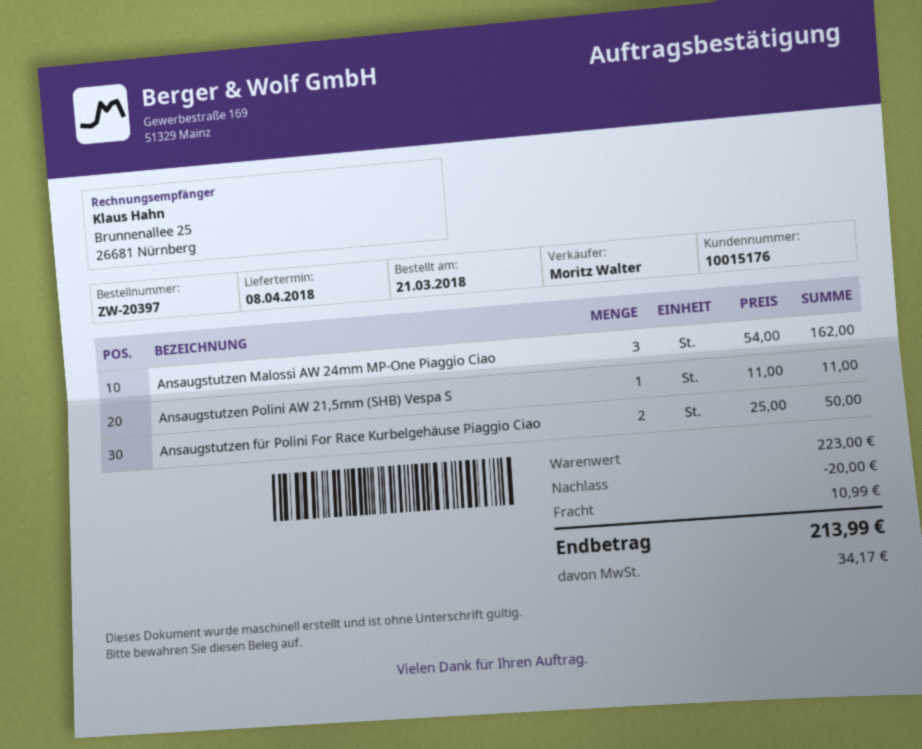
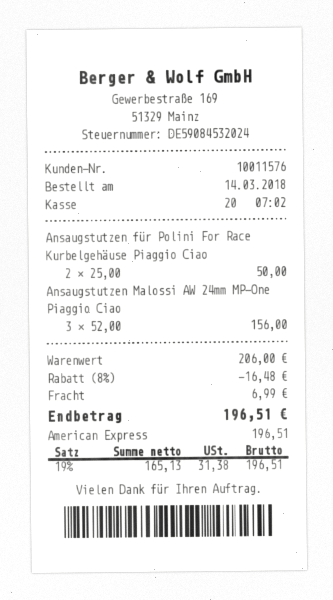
order date: 2018-03-21 -> 2018-03-14
customer number: 10015176 -> 10011576
Ansaugstutzen Malossi AW 24mm MP-One Piaggio Ciao: 3 x 54.00 = 162.00 -> 3 x 52.00 = 156.00
Ansaugstutzen Polini AW 21,5mm (SHB) Vespa S: 1 x 11.00 = 11.00 -> none
subtotal: 223.00 -> 206.00
discount: 20.00 -> 16.48
shipping: 10.99 -> 6.99
tax: 34.17 -> 31.38
total: 213.99 -> 196.51

